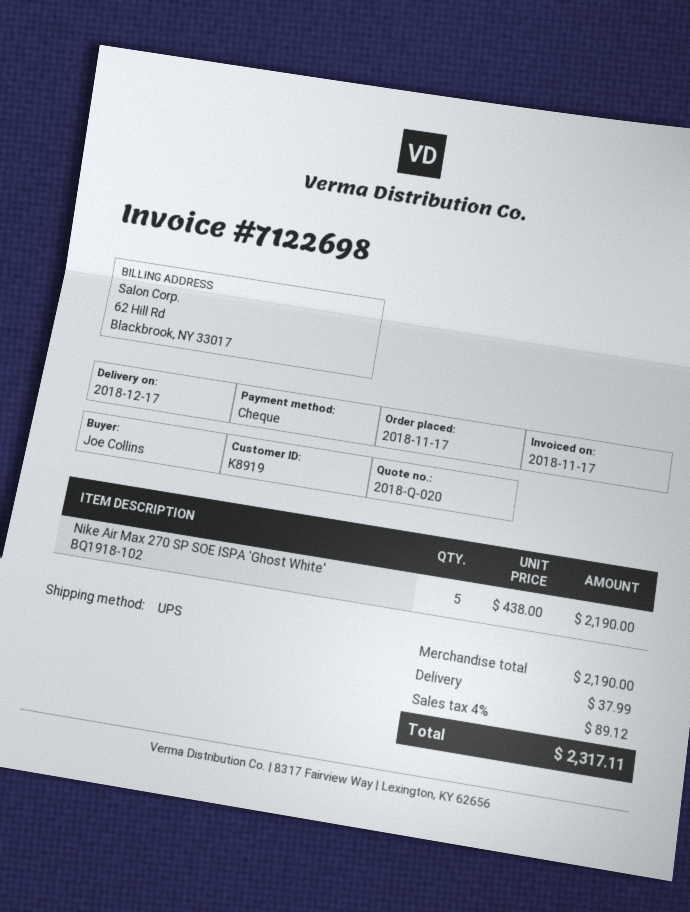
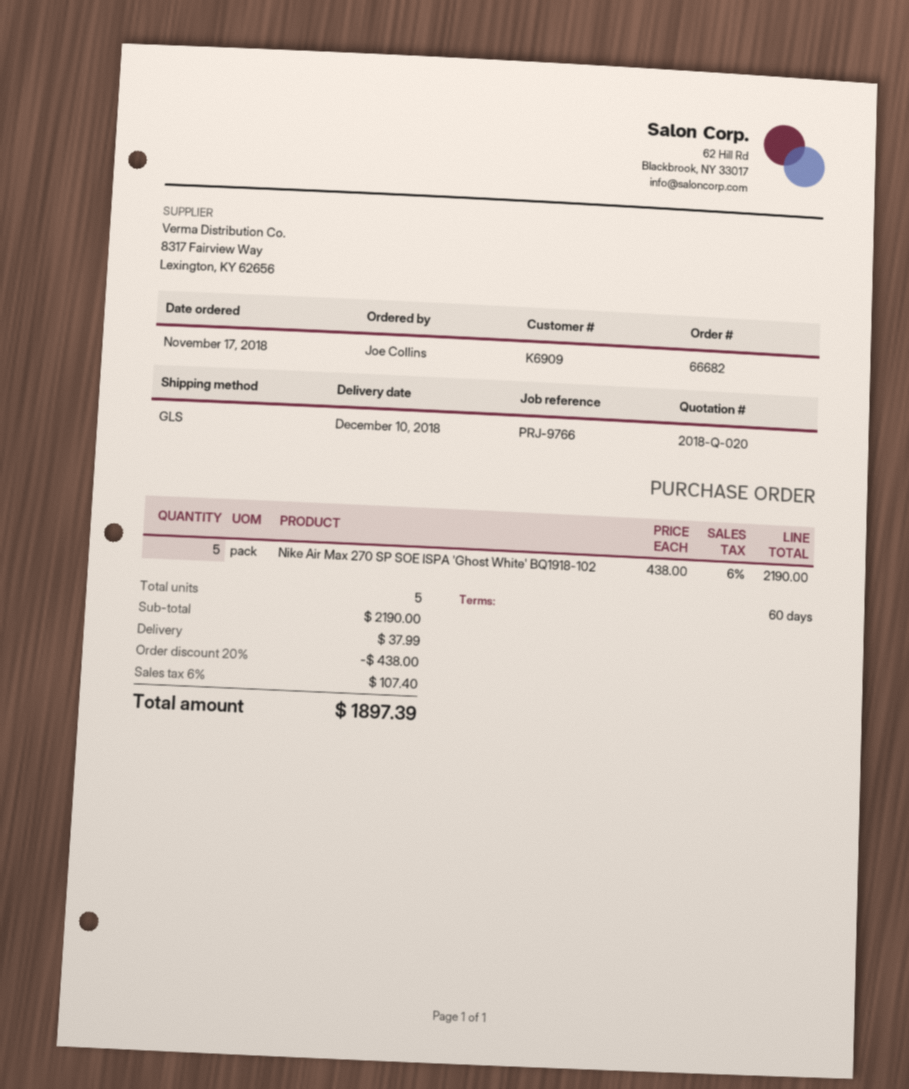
delivery date: 2018-12-17 -> 2018-12-10
customer number: K8919 -> K6909
shipping method: UPS -> GLS
discount: none -> 20% = 438.00
tax: 4% = 89.12 -> 6% = 107.40
total: 2317.11 -> 1897.39

